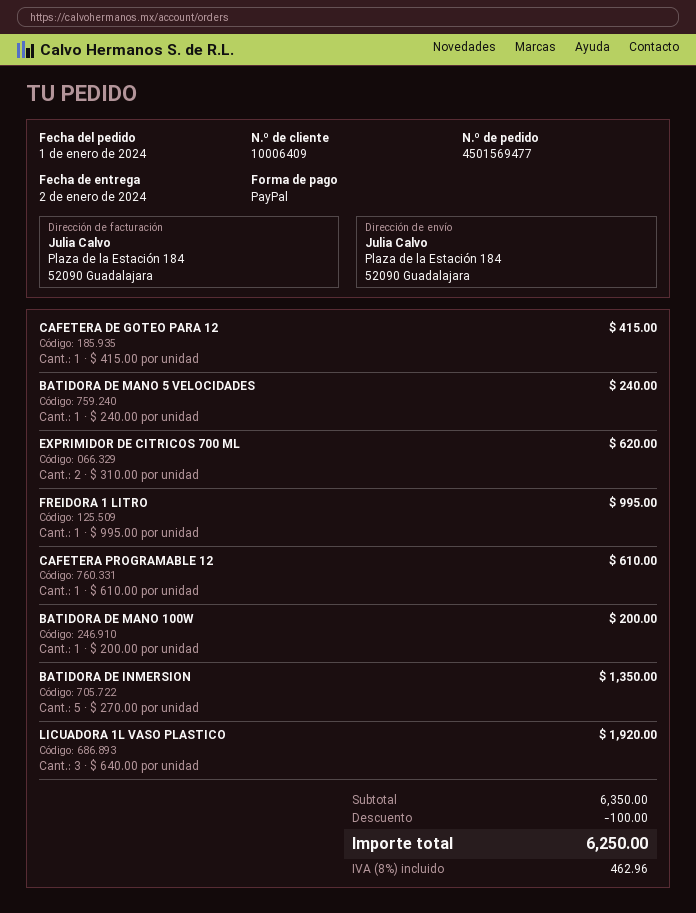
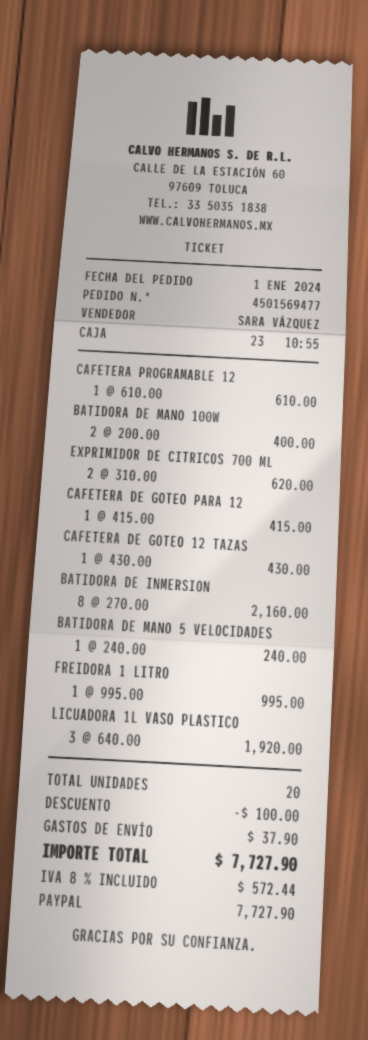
BATIDORA DE MANO 100W: 1 x 200.00 = 200.00 -> 2 x 200.00 = 400.00
BATIDORA DE INMERSION: 5 x 270.00 = 1350.00 -> 8 x 270.00 = 2160.00
CAFETERA DE GOTEO 12 TAZAS: none -> 1 x 430.00 = 430.00
shipping: none -> 37.90
tax: 8% = 462.96 -> 8% = 572.44
total: 6250.00 -> 7727.90

